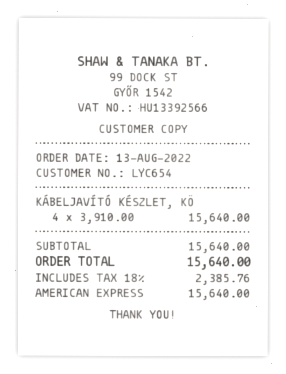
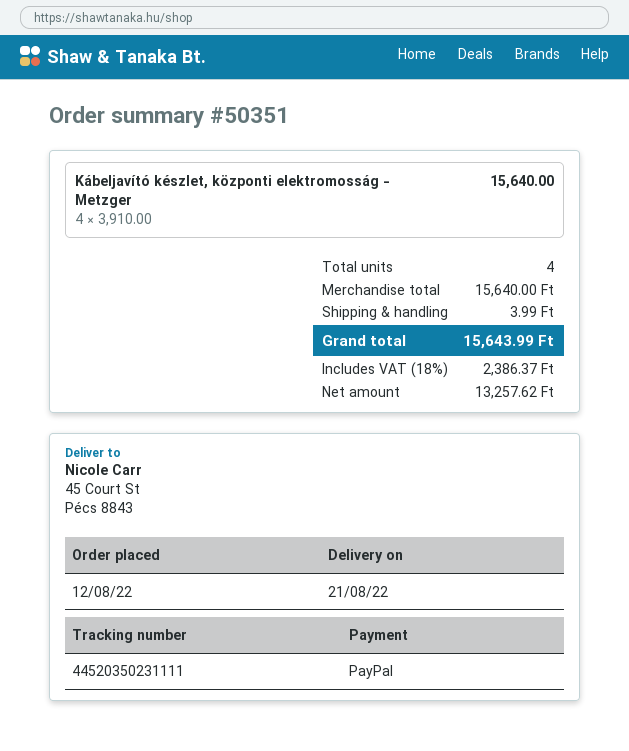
order date: 2022-08-13 -> 2022-08-12
payment method: American Express -> PayPal
shipping: none -> 3.99
tax: 18% = 2385.76 -> 18% = 2386.37
total: 15640.00 -> 15643.99

